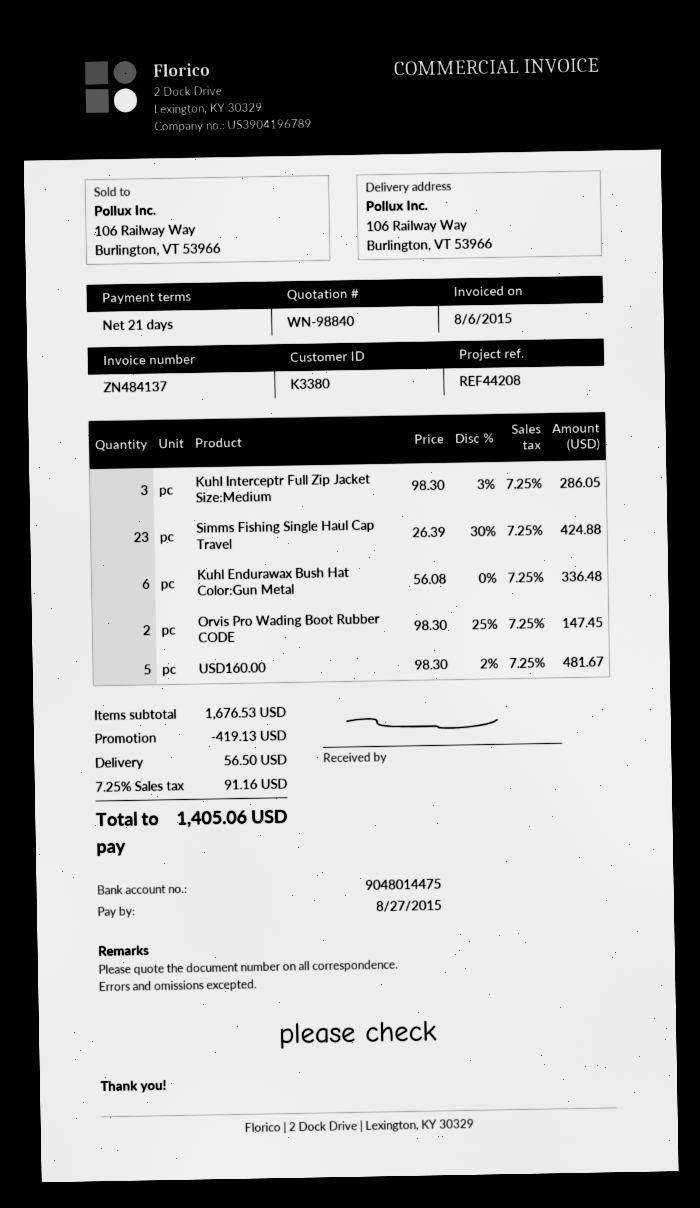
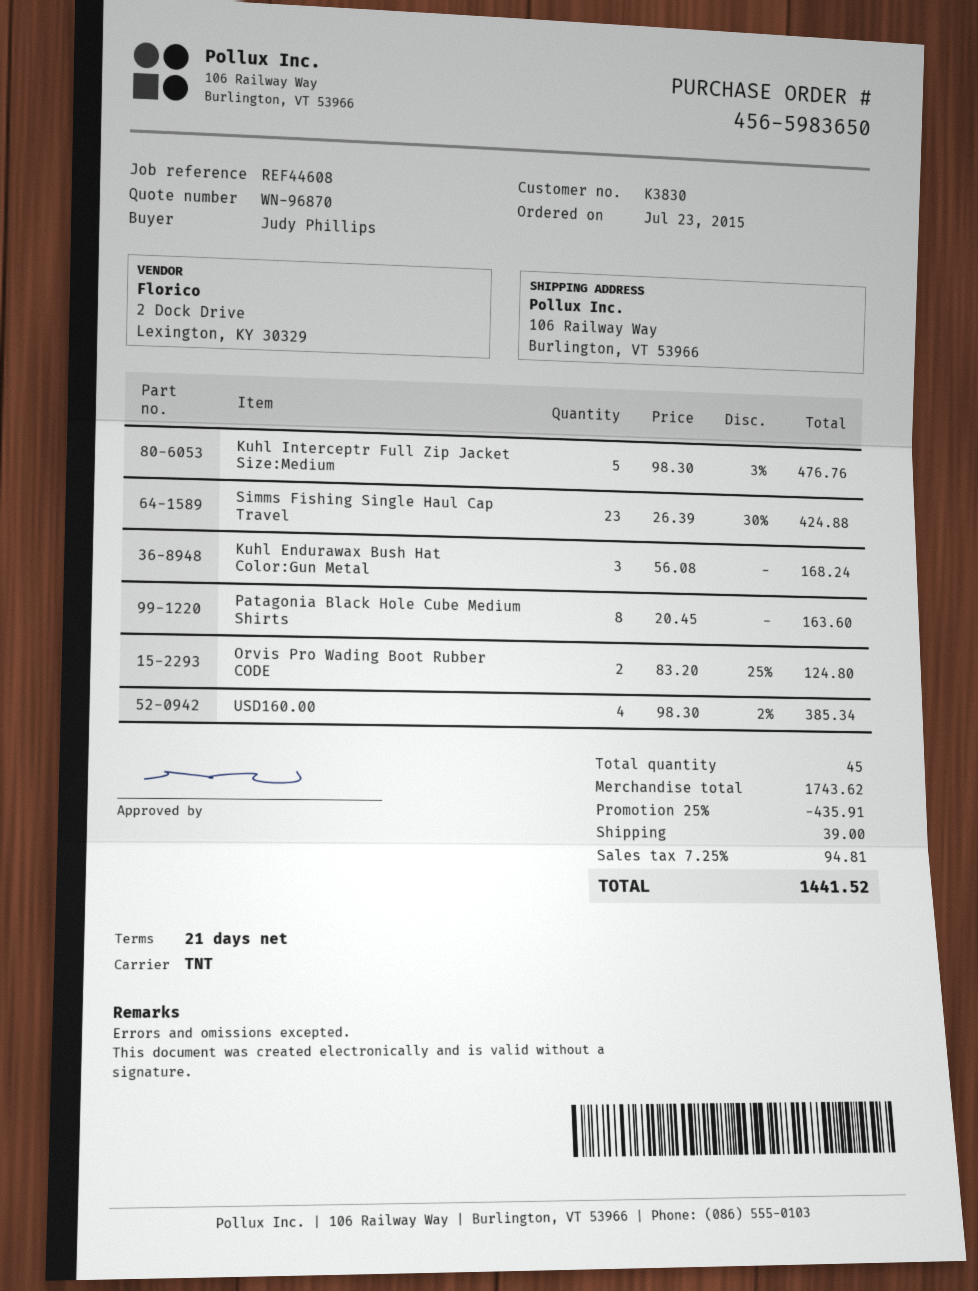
quote number: WN-98840 -> WN-96870
customer number: K3380 -> K3830
reference: REF44208 -> REF44608
Kuhl Interceptr Full Zip Jacket Size:Medium: 3 x 98.30 - 3% = 286.05 -> 5 x 98.30 - 3% = 476.76
Kuhl Endurawax Bush Hat Color:Gun Metal: 6 x 56.08 = 336.48 -> 3 x 56.08 = 168.24
Orvis Pro Wading Boot Rubber CODE: 2 x 98.30 - 25% = 147.45 -> 2 x 83.20 - 25% = 124.80
USD160.00: 5 x 98.30 - 2% = 481.67 -> 4 x 98.30 - 2% = 385.34
Patagonia Black Hole Cube Medium Shirts: none -> 8 x 20.45 = 163.60
subtotal: 1676.53 -> 1743.62
discount: 419.13 -> 435.91
shipping: 56.50 -> 39.00
tax: 7.25% = 91.16 -> 7.25% = 94.81
total: 1405.06 -> 1441.52

